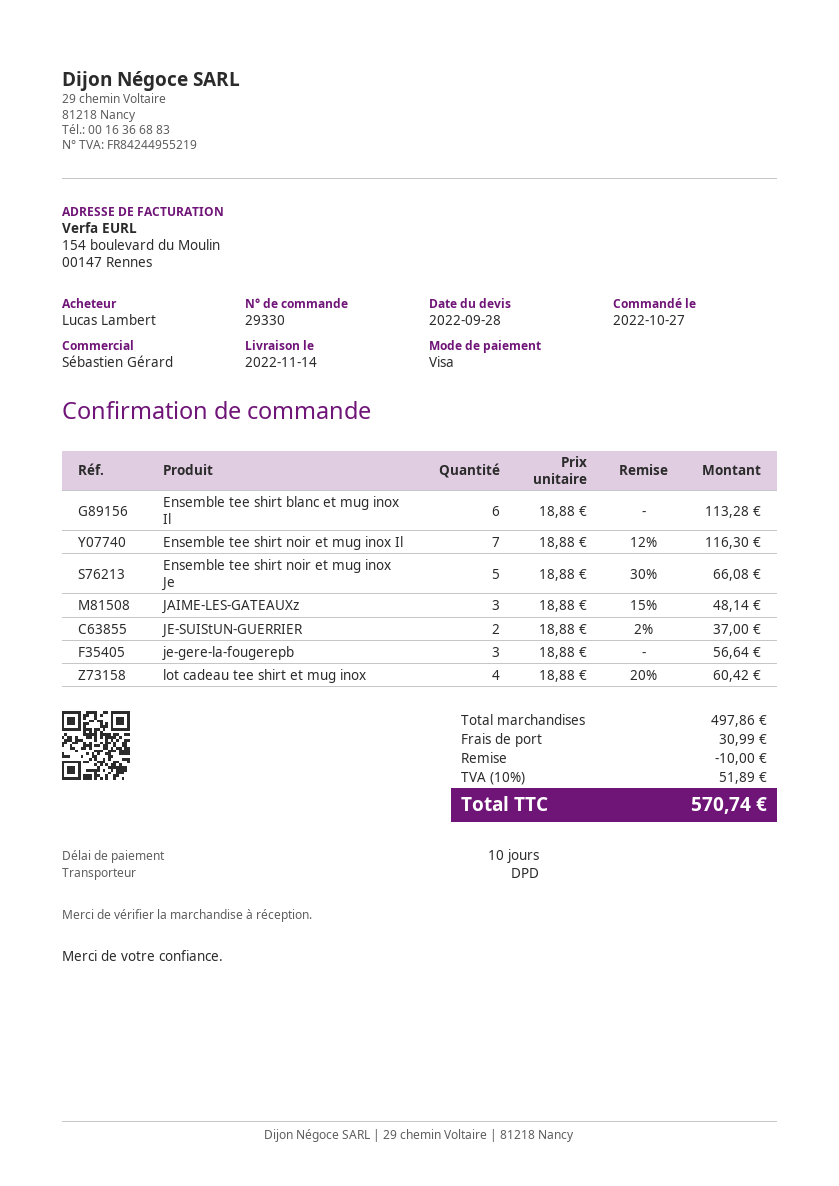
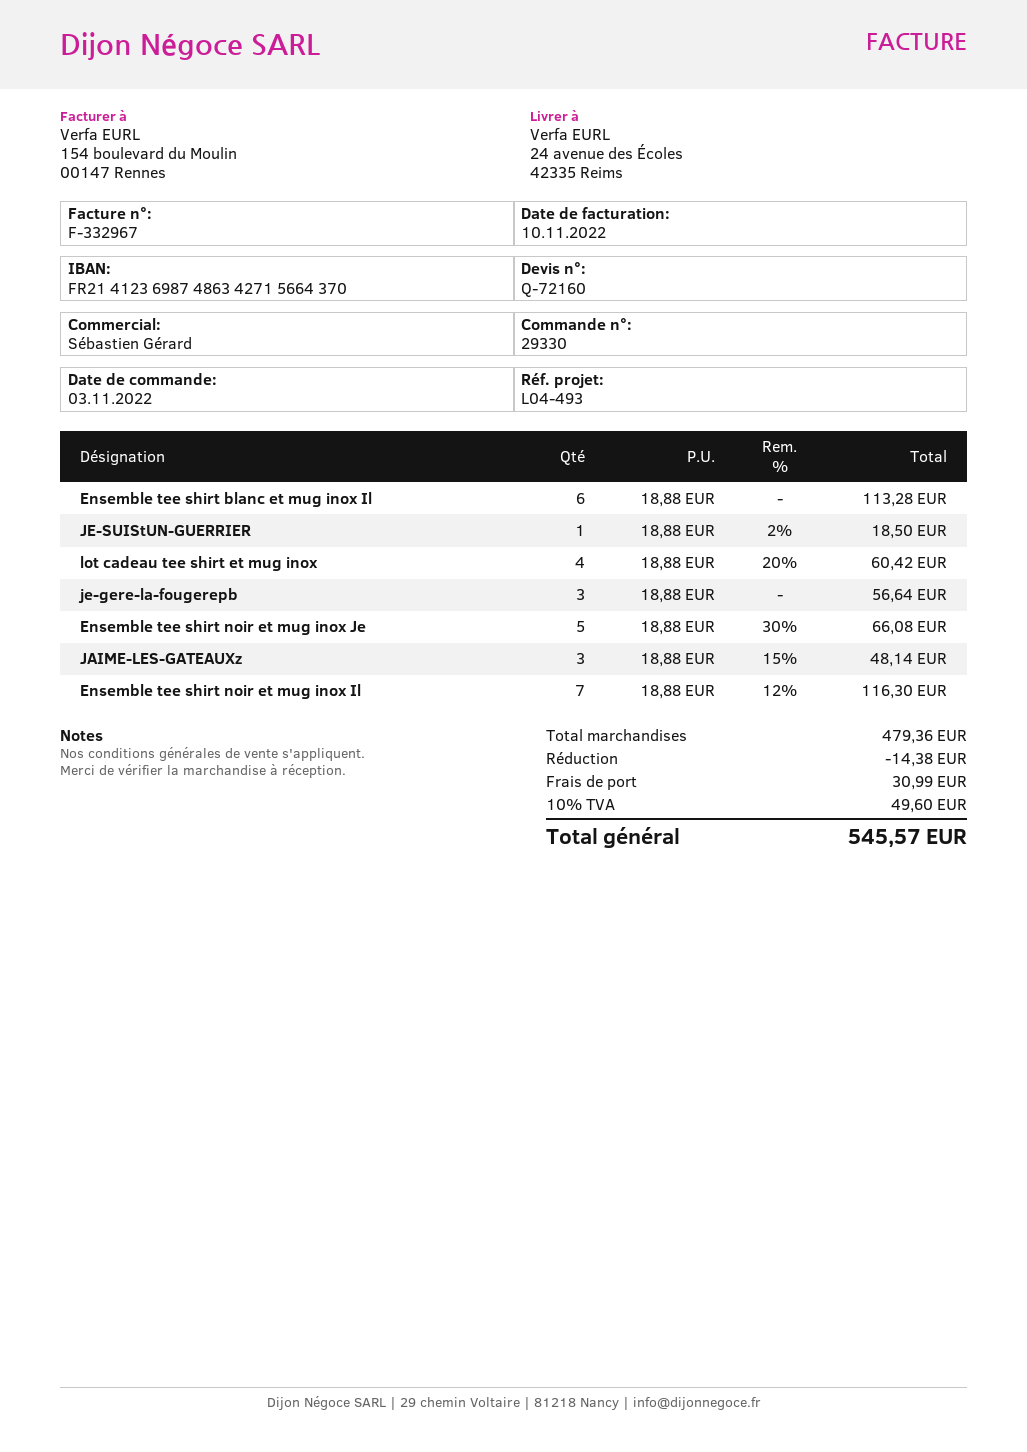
order date: 2022-10-27 -> 2022-11-03
JE-SUIStUN-GUERRIER: 2 x 18.88 - 2% = 37.00 -> 1 x 18.88 - 2% = 18.50
subtotal: 497.86 -> 479.36
discount: 10.00 -> 14.38
tax: 10% = 51.89 -> 10% = 49.60
total: 570.74 -> 545.57

